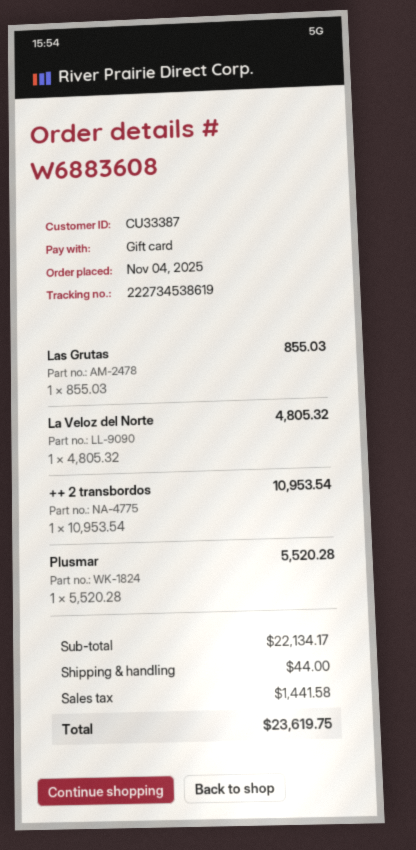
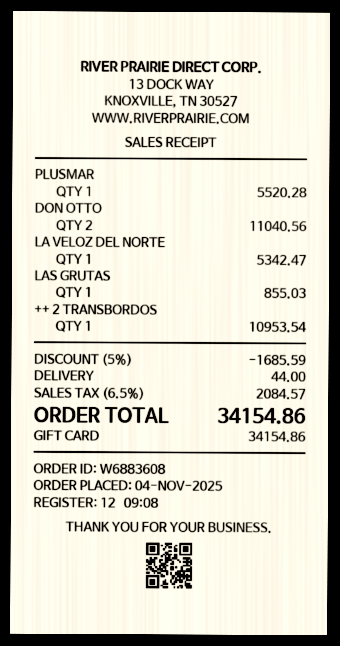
La Veloz del Norte: 1 for 4805.32 -> 1 for 5342.47
DON OTTO: none -> 2 for 11040.56
discount: none -> 5% = 1685.59
tax: 1441.58 -> 2084.57
total: 23619.75 -> 34154.86

